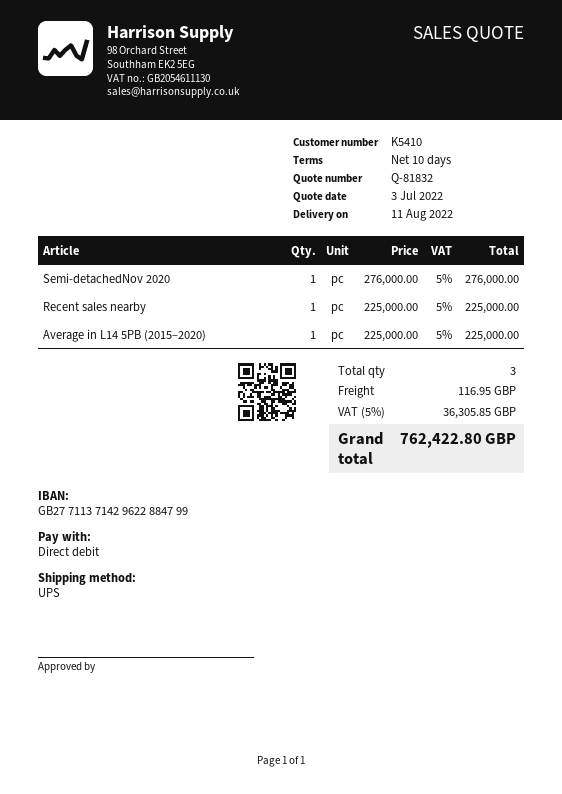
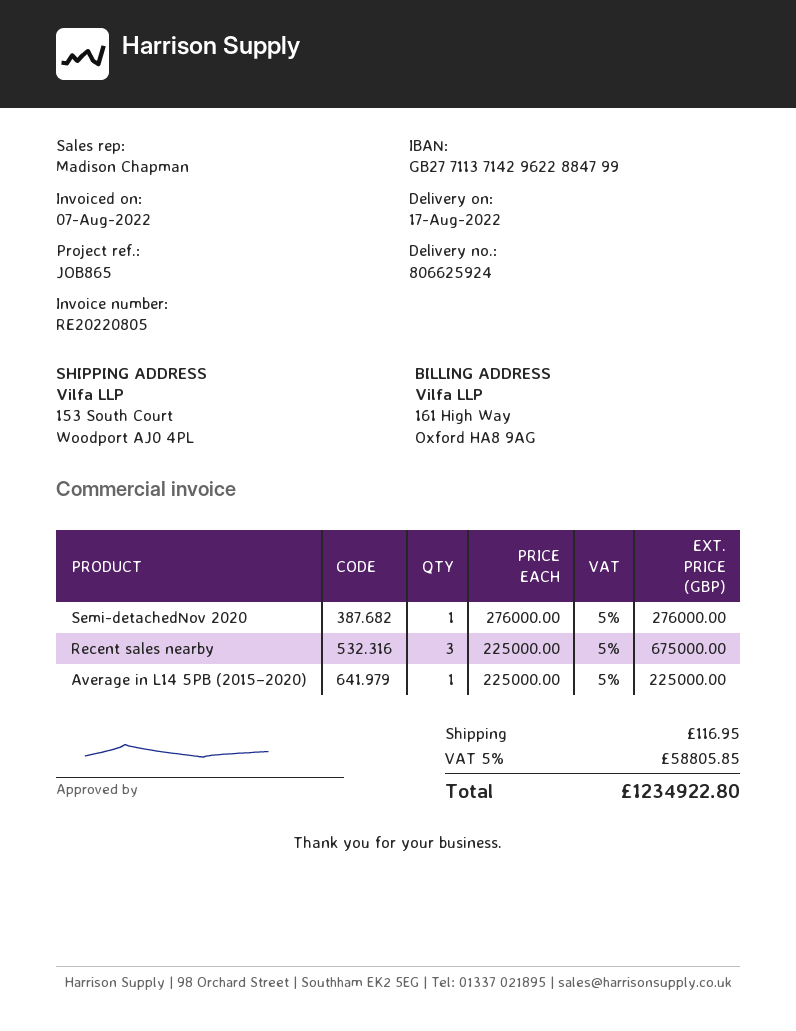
delivery date: 2022-08-11 -> 2022-08-17
Recent sales nearby: 1 x 225000.00 = 225000.00 -> 3 x 225000.00 = 675000.00
tax: 5% = 36305.85 -> 5% = 58805.85
total: 762422.80 -> 1234922.80

